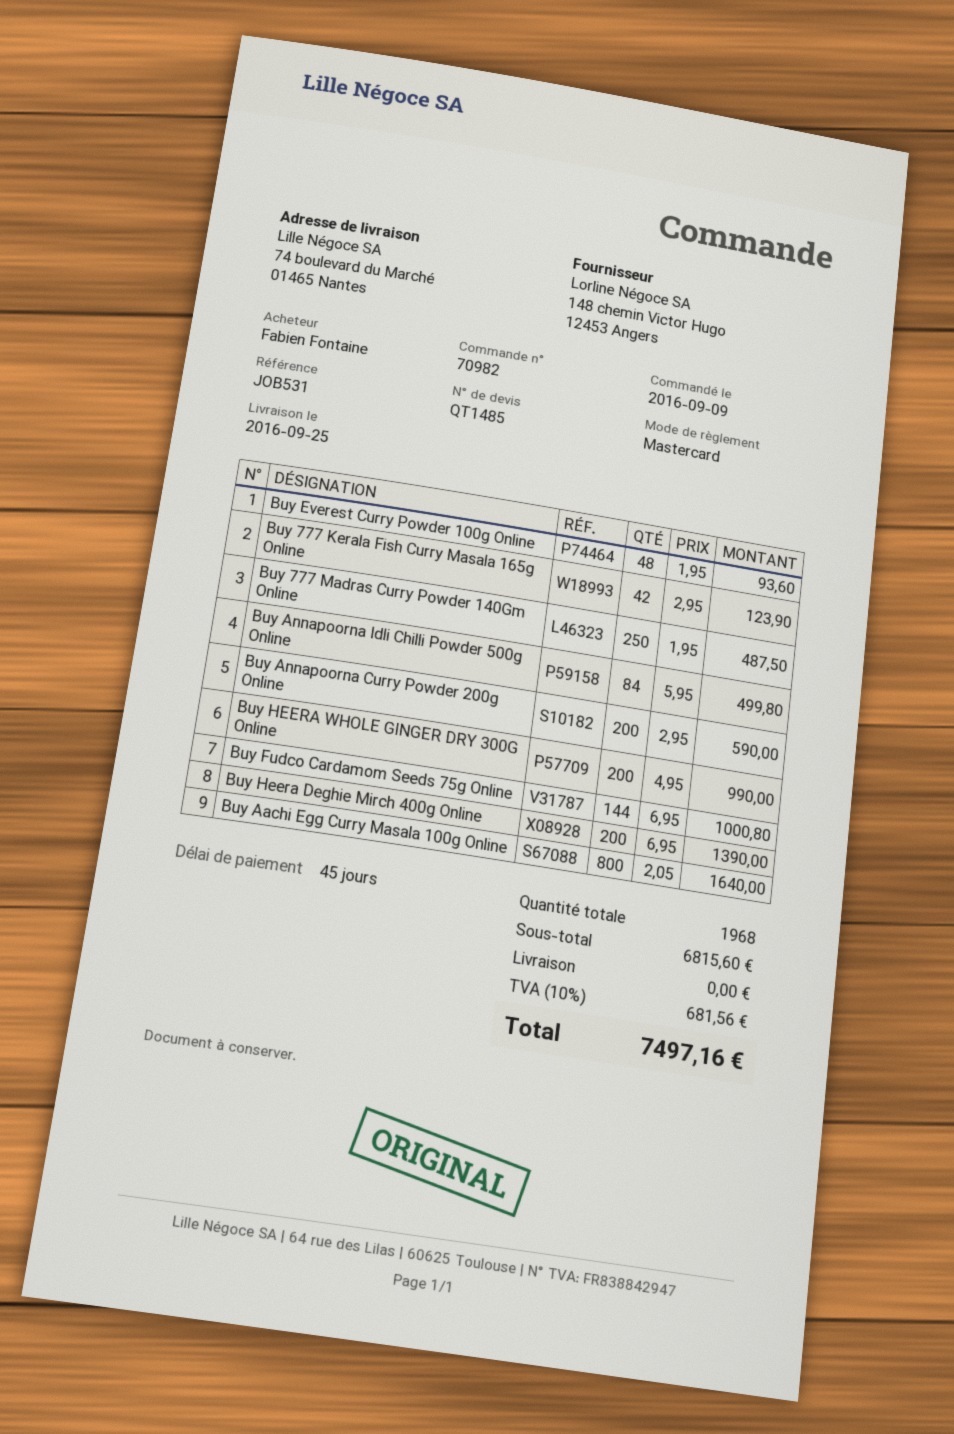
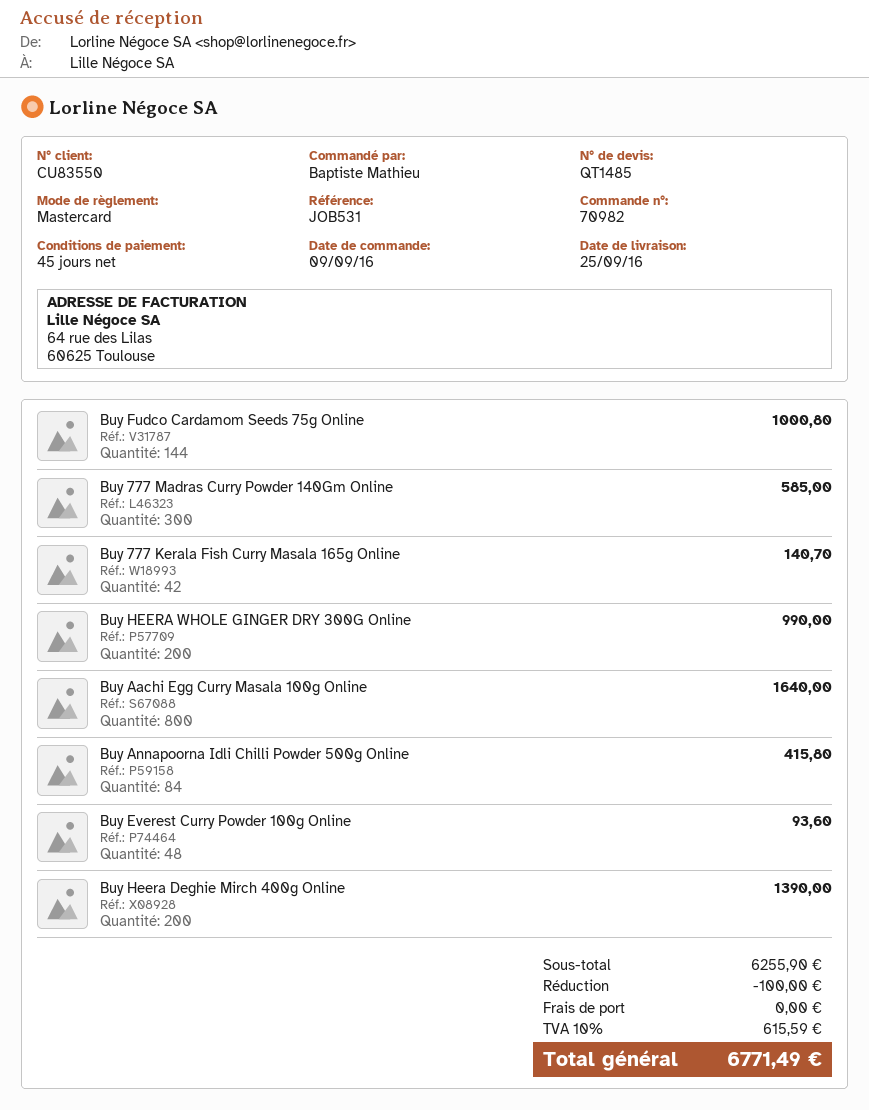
ordered by: Fabien Fontaine -> Baptiste Mathieu
Buy 777 Kerala Fish Curry Masala 165g Online: 42 for 123.90 -> 42 for 140.70
Buy 777 Madras Curry Powder 140Gm Online: 250 for 487.50 -> 300 for 585.00
Buy Annapoorna Idli Chilli Powder 500g Online: 84 for 499.80 -> 84 for 415.80
Buy Annapoorna Curry Powder 200g Online: 200 for 590.00 -> none
subtotal: 6815.60 -> 6255.90
discount: none -> 100.00
tax: 10% = 681.56 -> 10% = 615.59
total: 7497.16 -> 6771.49

